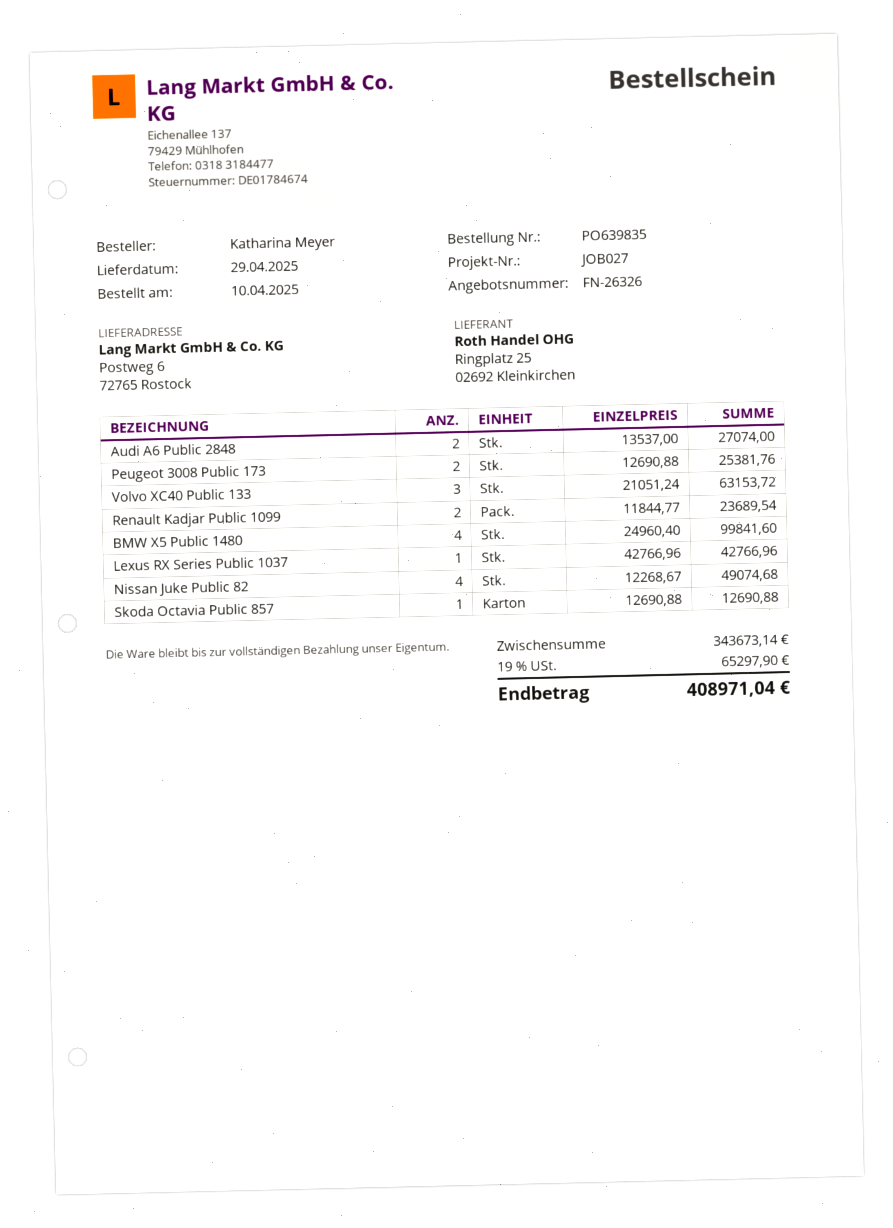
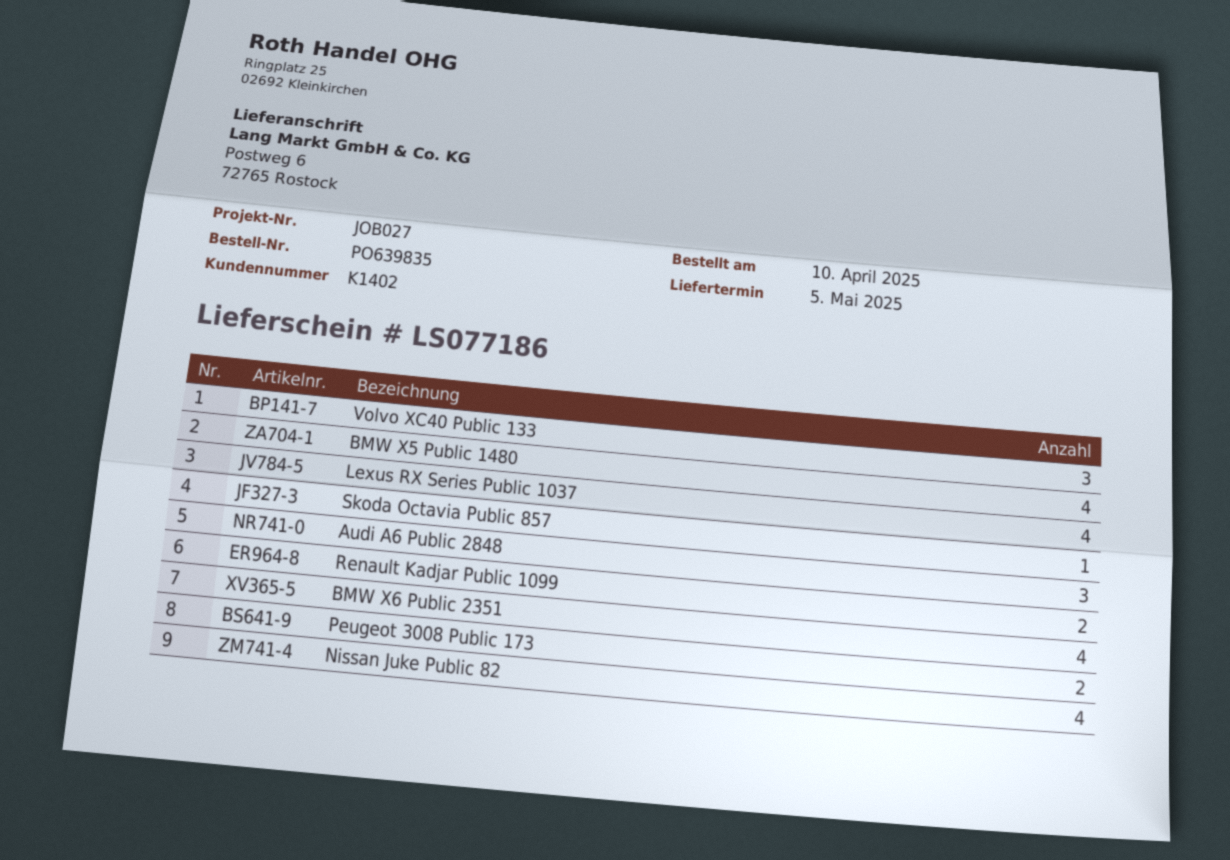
delivery date: 2025-04-29 -> 2025-05-05
Audi A6 Public 2848: 2 -> 3
Lexus RX Series Public 1037: 1 -> 4
BMW X6 Public 2351: none -> 4

